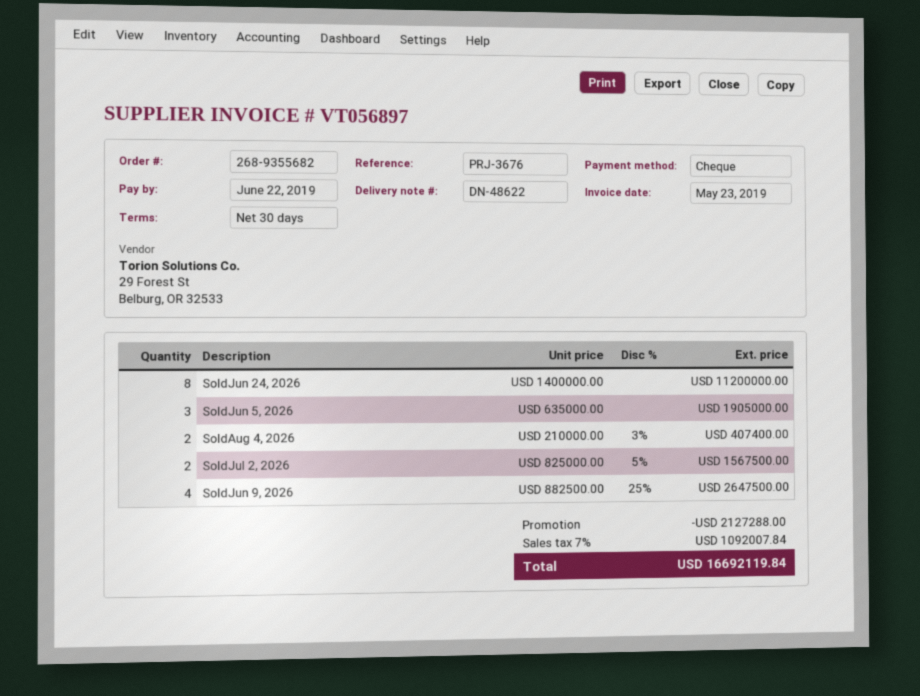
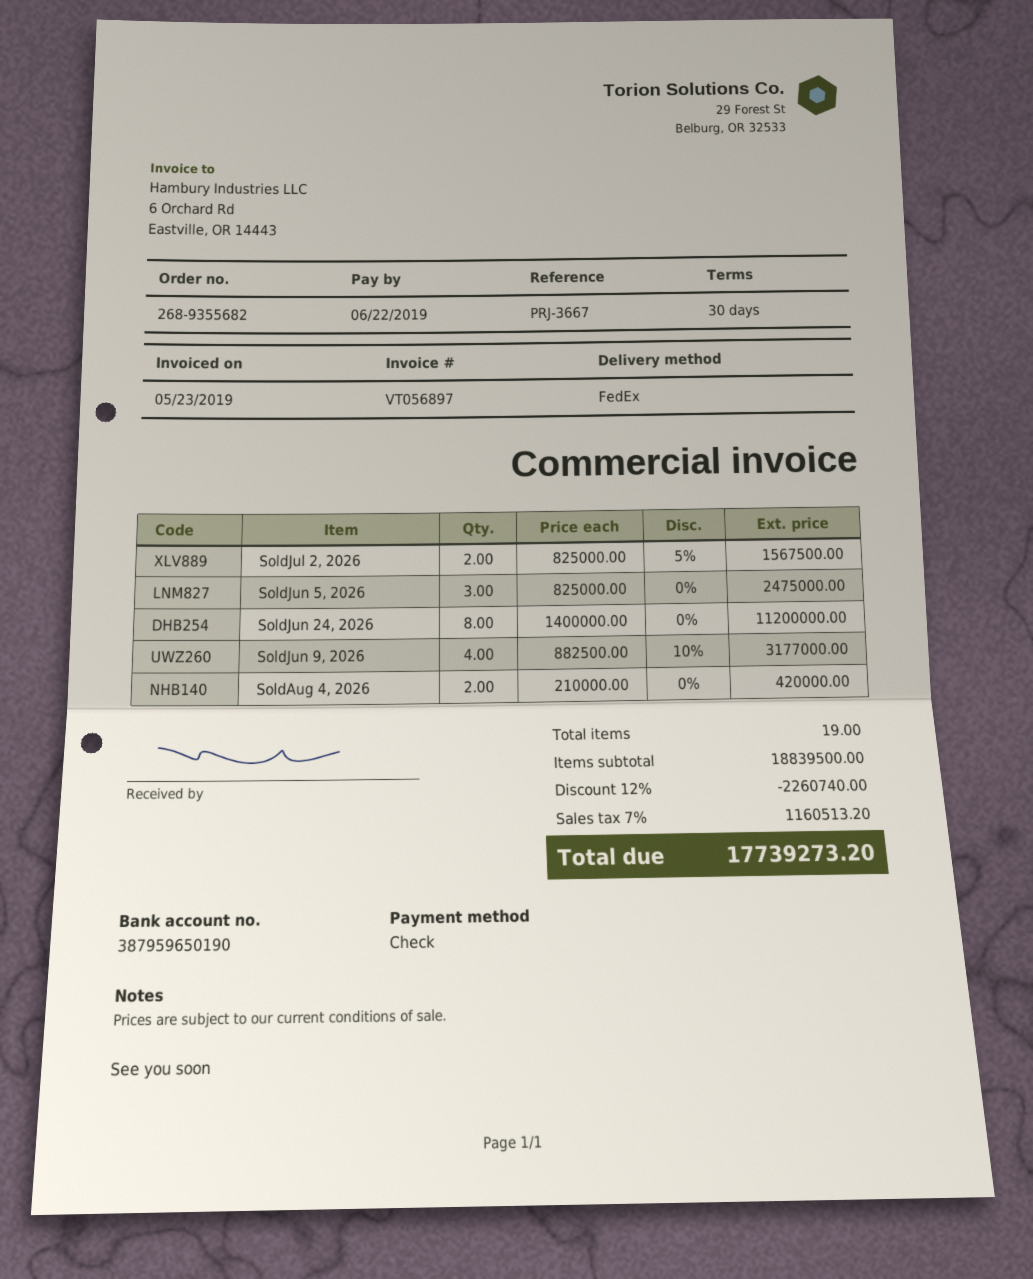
reference: PRJ-3676 -> PRJ-3667
SoldJun 5, 2026: 3 x 635000.00 = 1905000.00 -> 3 x 825000.00 = 2475000.00
SoldAug 4, 2026: 2 x 210000.00 - 3% = 407400.00 -> 2 x 210000.00 = 420000.00
SoldJun 9, 2026: 4 x 882500.00 - 25% = 2647500.00 -> 4 x 882500.00 - 10% = 3177000.00
discount: 2127288.00 -> 2260740.00
tax: 7% = 1092007.84 -> 7% = 1160513.20
total: 16692119.84 -> 17739273.20

